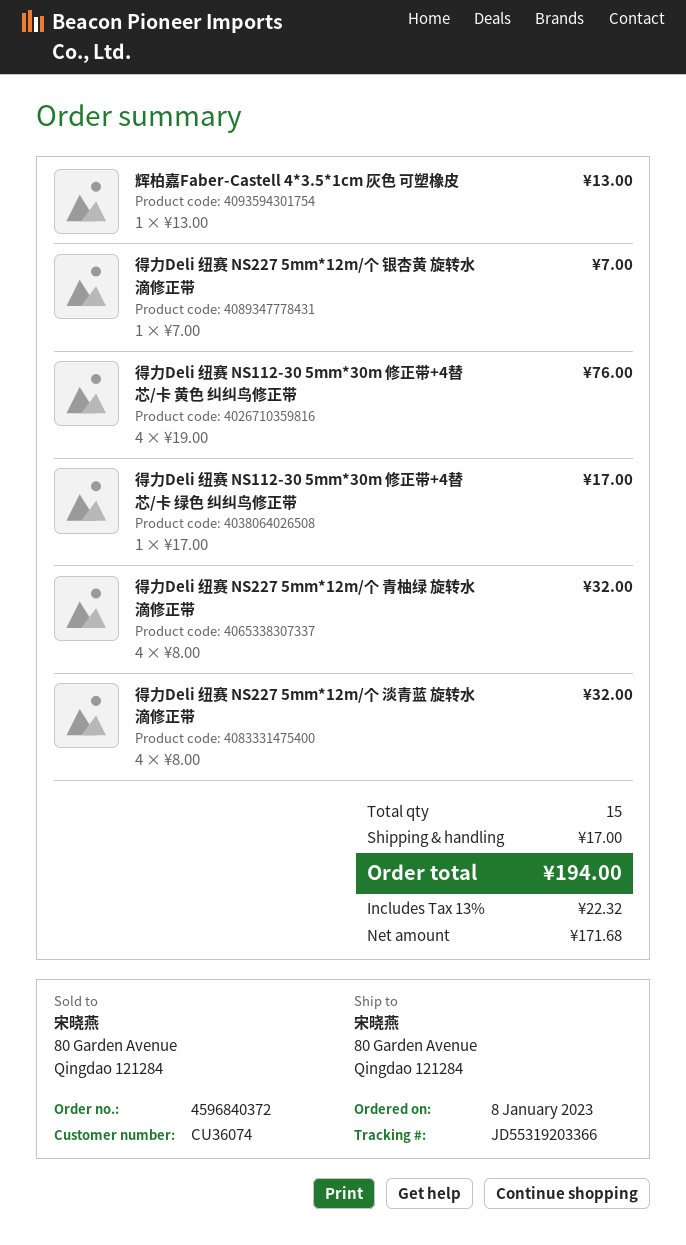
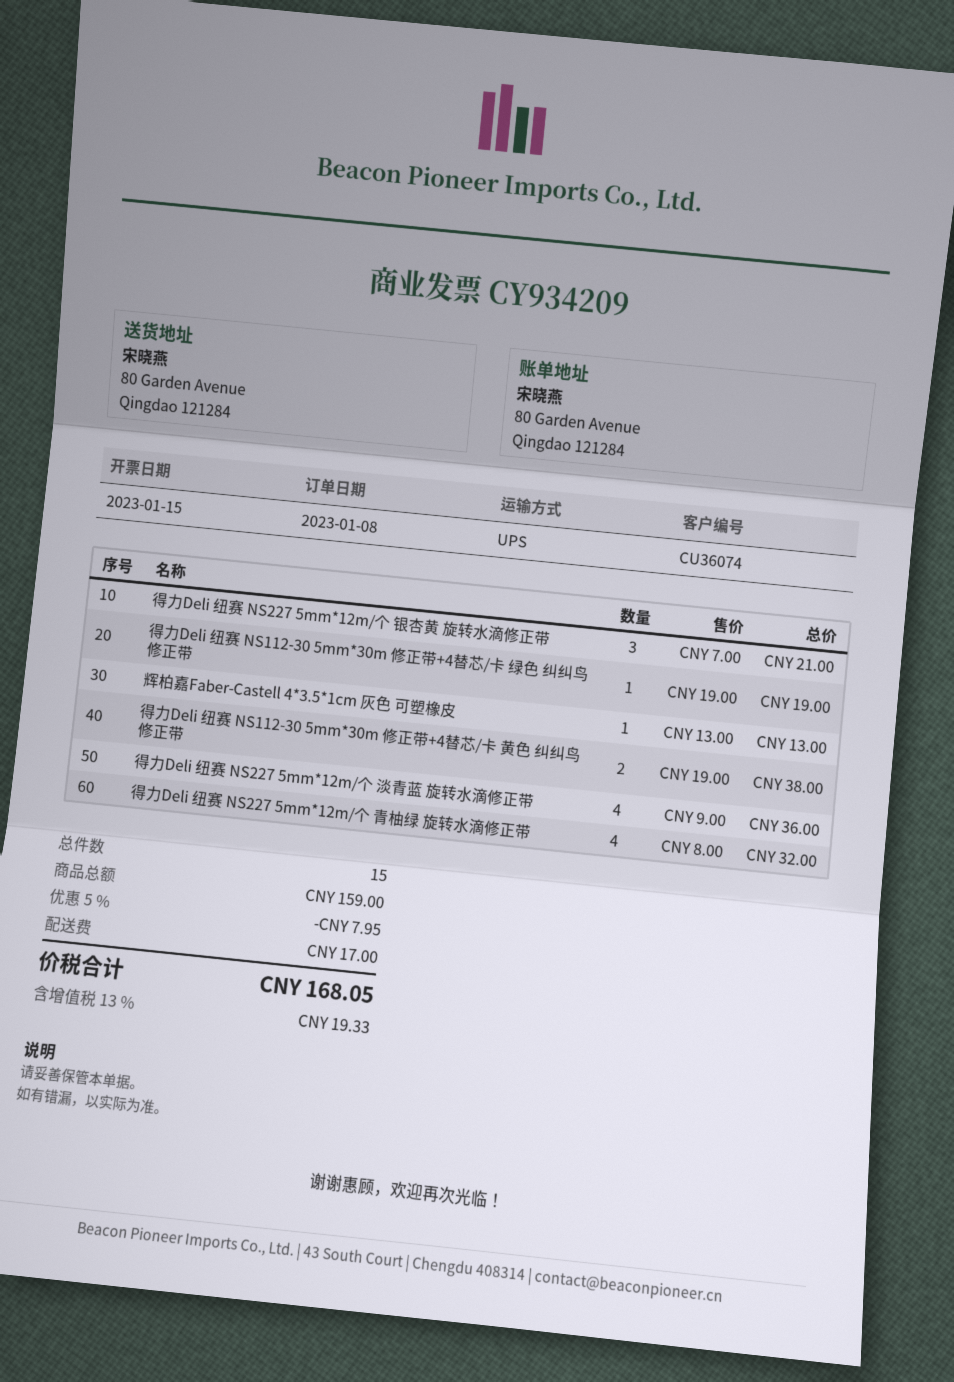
得力Deli 纽赛 NS227 5mm*12m/个 银杏黄 旋转水滴修正带: 1 x 7.00 = 7.00 -> 3 x 7.00 = 21.00
得力Deli 纽赛 NS112-30 5mm*30m 修正带+4替芯/卡 黄色 纠纠鸟修正带: 4 x 19.00 = 76.00 -> 2 x 19.00 = 38.00
得力Deli 纽赛 NS112-30 5mm*30m 修正带+4替芯/卡 绿色 纠纠鸟修正带: 1 x 17.00 = 17.00 -> 1 x 19.00 = 19.00
得力Deli 纽赛 NS227 5mm*12m/个 淡青蓝 旋转水滴修正带: 4 x 8.00 = 32.00 -> 4 x 9.00 = 36.00
discount: none -> 5% = 7.95
tax: 13% = 22.32 -> 13% = 19.33
total: 194.00 -> 168.05

